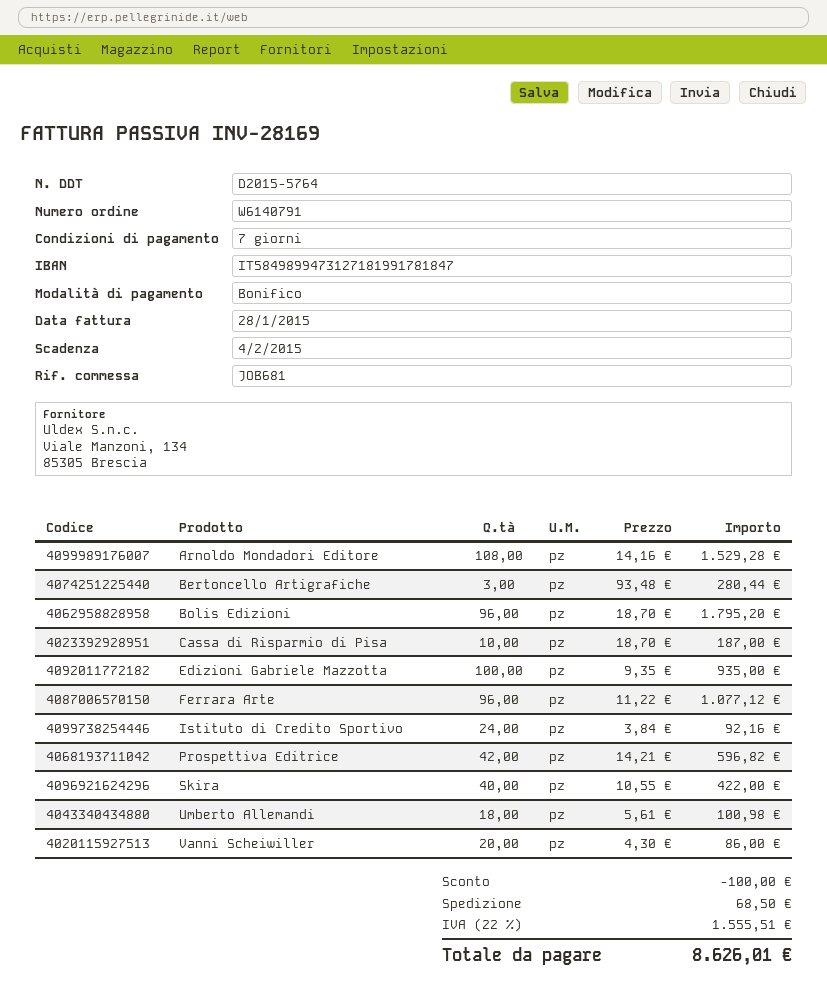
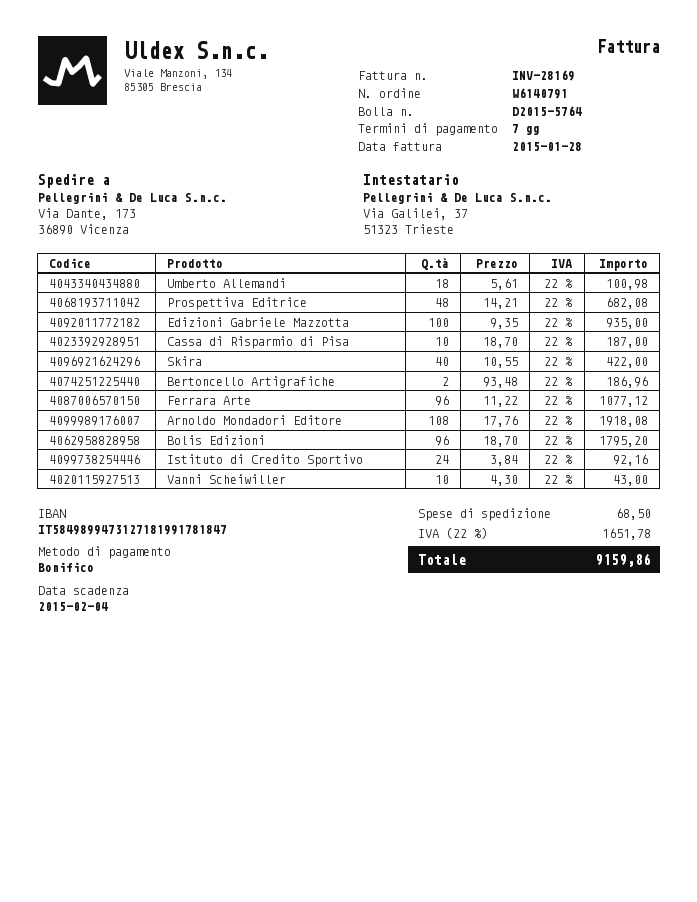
Arnoldo Mondadori Editore: 108 x 14.16 = 1529.28 -> 108 x 17.76 = 1918.08
Bertoncello Artigrafiche: 3 x 93.48 = 280.44 -> 2 x 93.48 = 186.96
Prospettiva Editrice: 42 x 14.21 = 596.82 -> 48 x 14.21 = 682.08
Vanni Scheiwiller: 20 x 4.30 = 86.00 -> 10 x 4.30 = 43.00
discount: 100.00 -> none
tax: 22% = 1555.51 -> 22% = 1651.78
total: 8626.01 -> 9159.86

